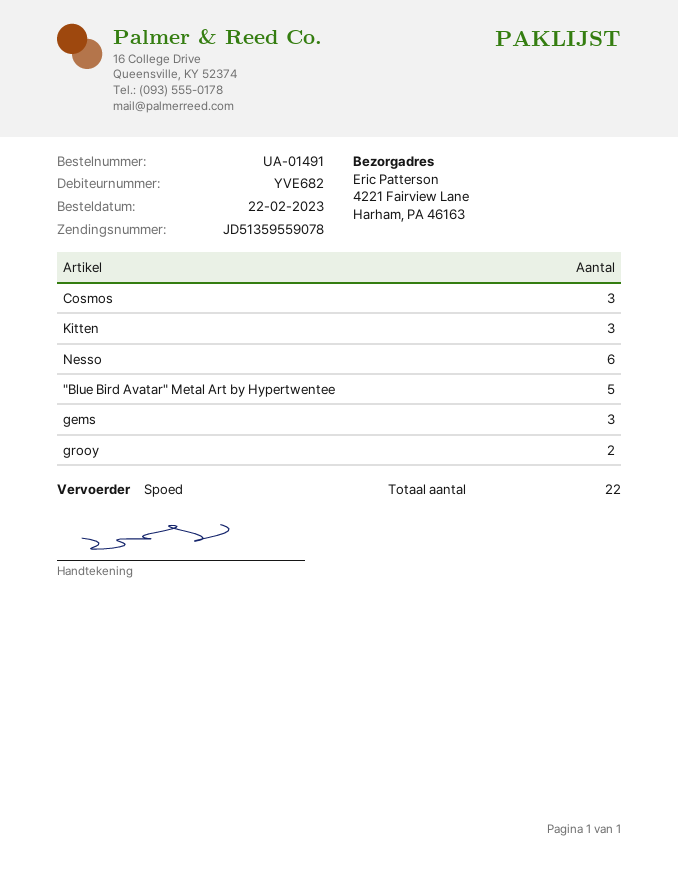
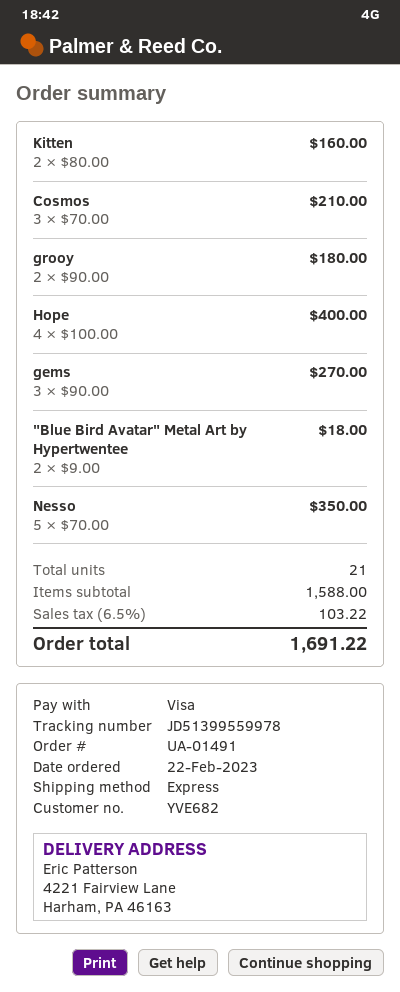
tracking number: JD51359559078 -> JD51399559978
Kitten: 3 -> 2
Nesso: 6 -> 5
"Blue Bird Avatar" Metal Art by Hypertwentee: 5 -> 2
Hope: none -> 4
total quantity: 22 -> 21

